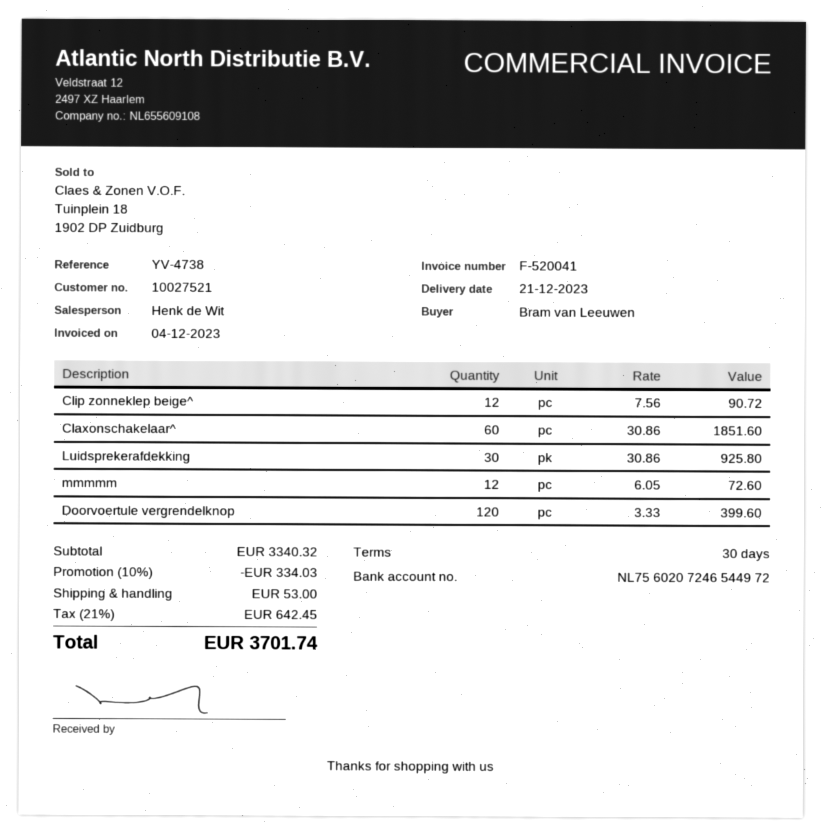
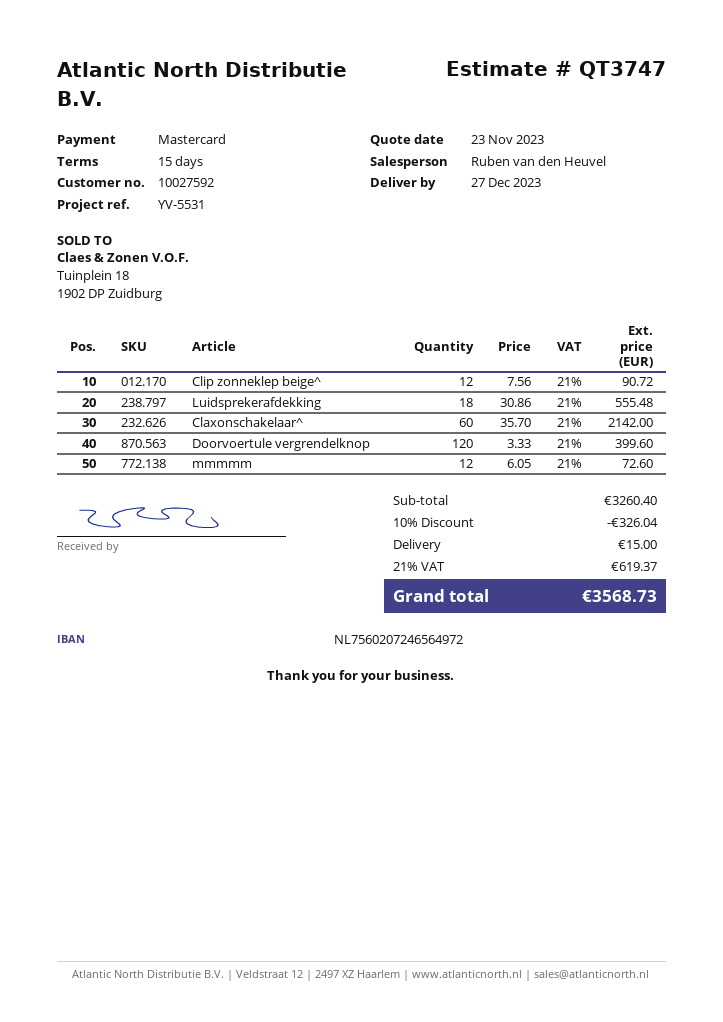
delivery date: 2023-12-21 -> 2023-12-27
payment terms: 30 days -> 15 days
customer number: 10027521 -> 10027592
reference: YV-4738 -> YV-5531
sales rep: Henk de Wit -> Ruben van den Heuvel
bank account: NL7560207246544972 -> NL7560207246564972
Claxonschakelaar^: 60 x 30.86 = 1851.60 -> 60 x 35.70 = 2142.00
Luidsprekerafdekking: 30 x 30.86 = 925.80 -> 18 x 30.86 = 555.48
subtotal: 3340.32 -> 3260.40
discount: 10% = 334.03 -> 10% = 326.04
shipping: 53.00 -> 15.00
tax: 21% = 642.45 -> 21% = 619.37
total: 3701.74 -> 3568.73

